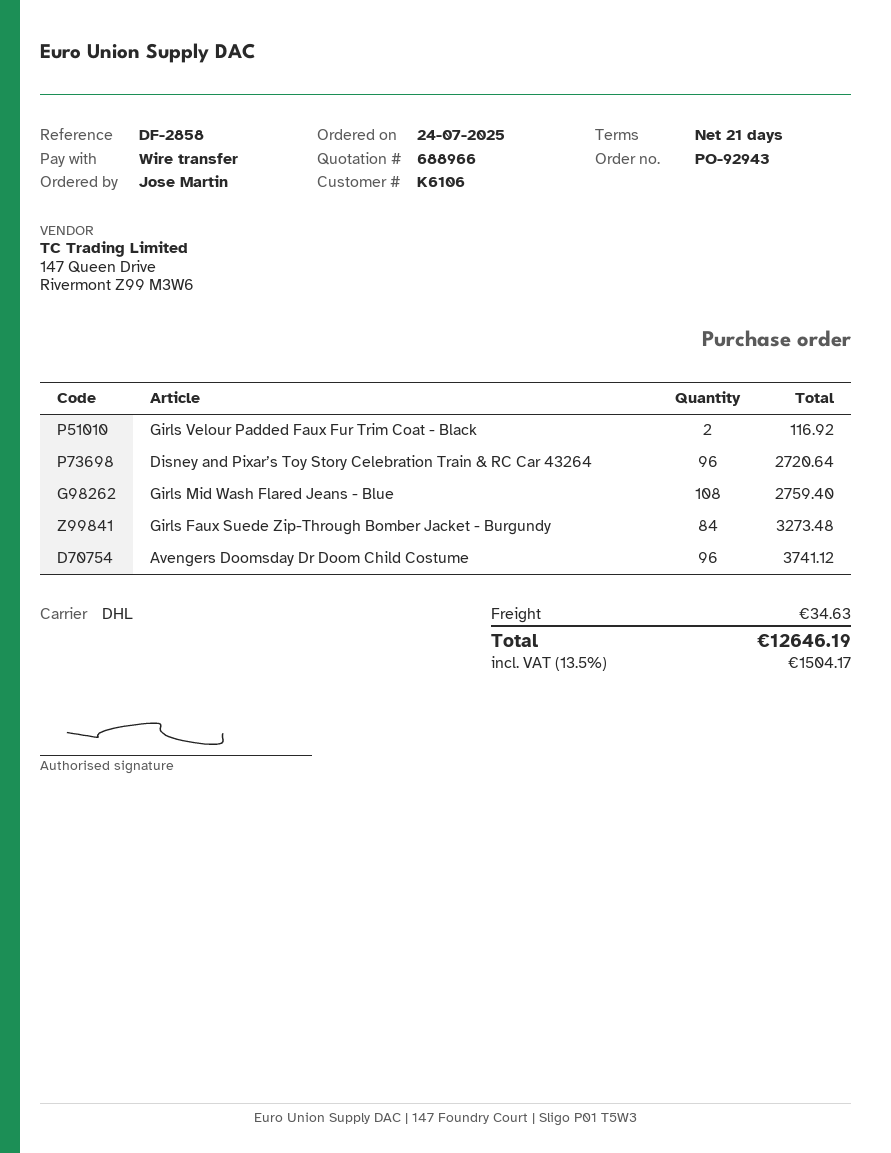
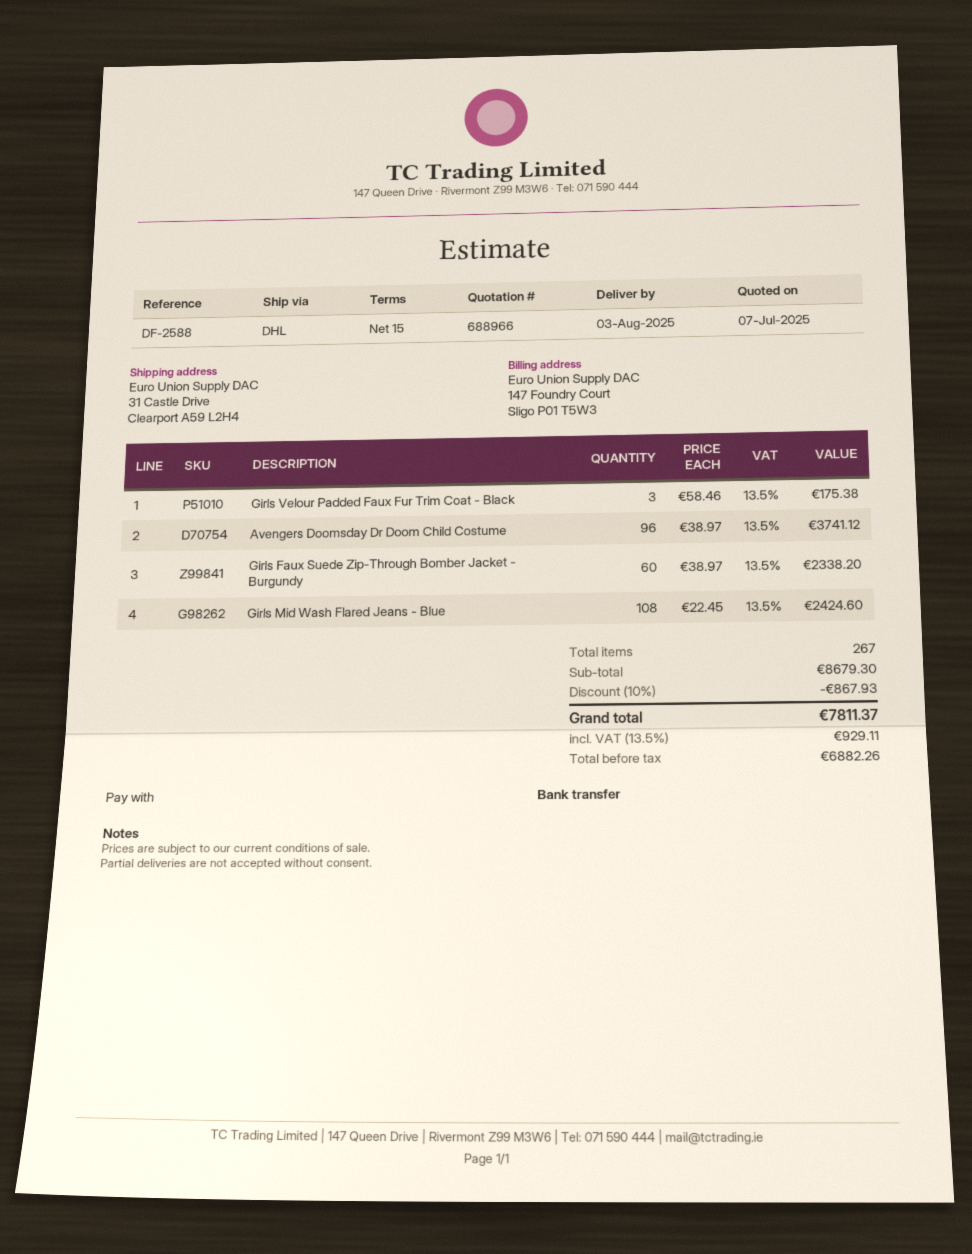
payment terms: 21 days -> 15 days
reference: DF-2858 -> DF-2588
Girls Velour Padded Faux Fur Trim Coat - Black: 2 for 116.92 -> 3 for 175.38
Disney and Pixar’s Toy Story Celebration Train & RC Car 43264: 96 for 2720.64 -> none
Girls Mid Wash Flared Jeans - Blue: 108 for 2759.40 -> 108 for 2424.60
Girls Faux Suede Zip-Through Bomber Jacket - Burgundy: 84 for 3273.48 -> 60 for 2338.20
discount: none -> 10% = 867.93
shipping: 34.63 -> none
tax: 13.5% = 1504.17 -> 13.5% = 929.11
total: 12646.19 -> 7811.37

